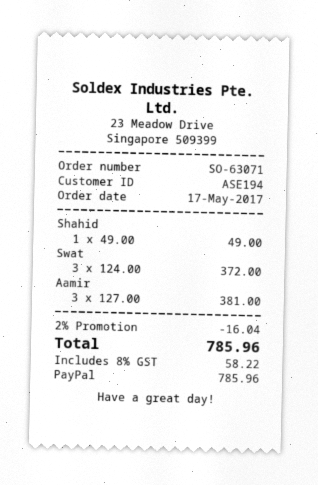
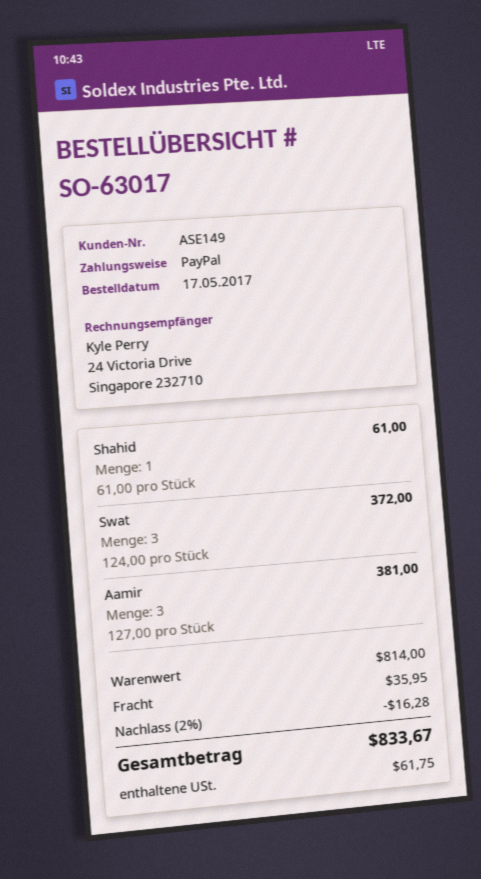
order number: SO-63071 -> SO-63017
customer number: ASE194 -> ASE149
Shahid: 1 x 49.00 = 49.00 -> 1 x 61.00 = 61.00
discount: 2% = 16.04 -> 2% = 16.28
shipping: none -> 35.95
tax: 58.22 -> 61.75
total: 785.96 -> 833.67

